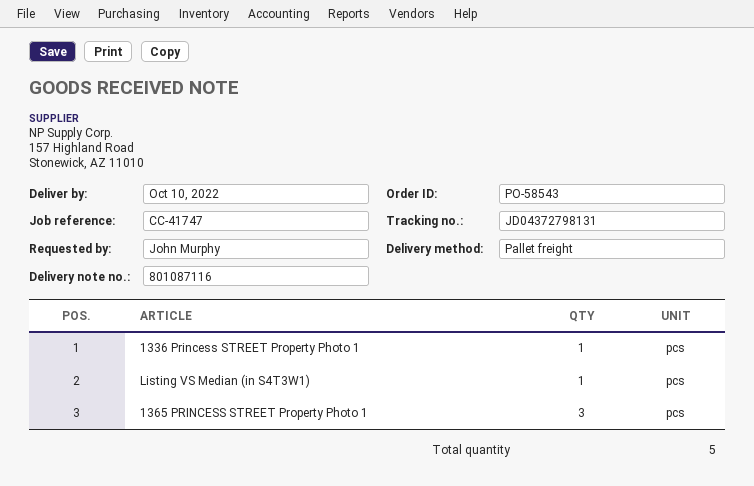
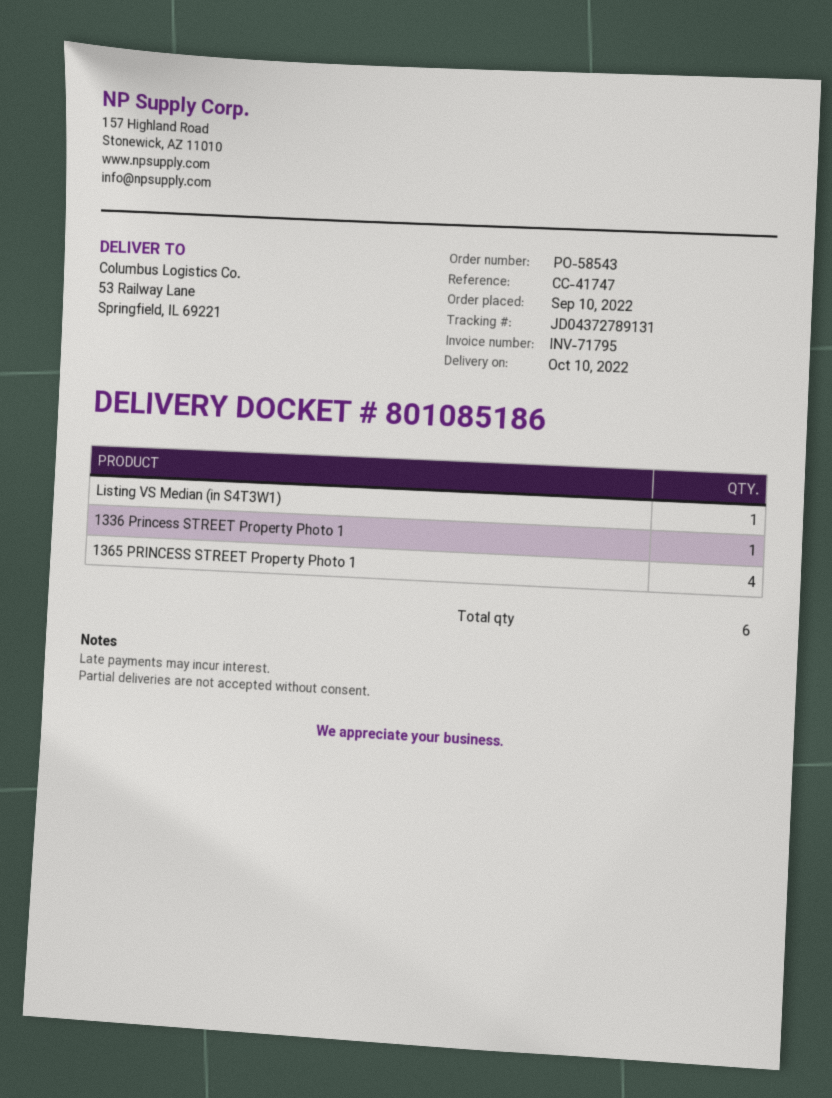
delivery note number: 801087116 -> 801085186
tracking number: JD04372798131 -> JD04372789131
1365 PRINCESS STREET Property Photo 1: 3 -> 4
total quantity: 5 -> 6

